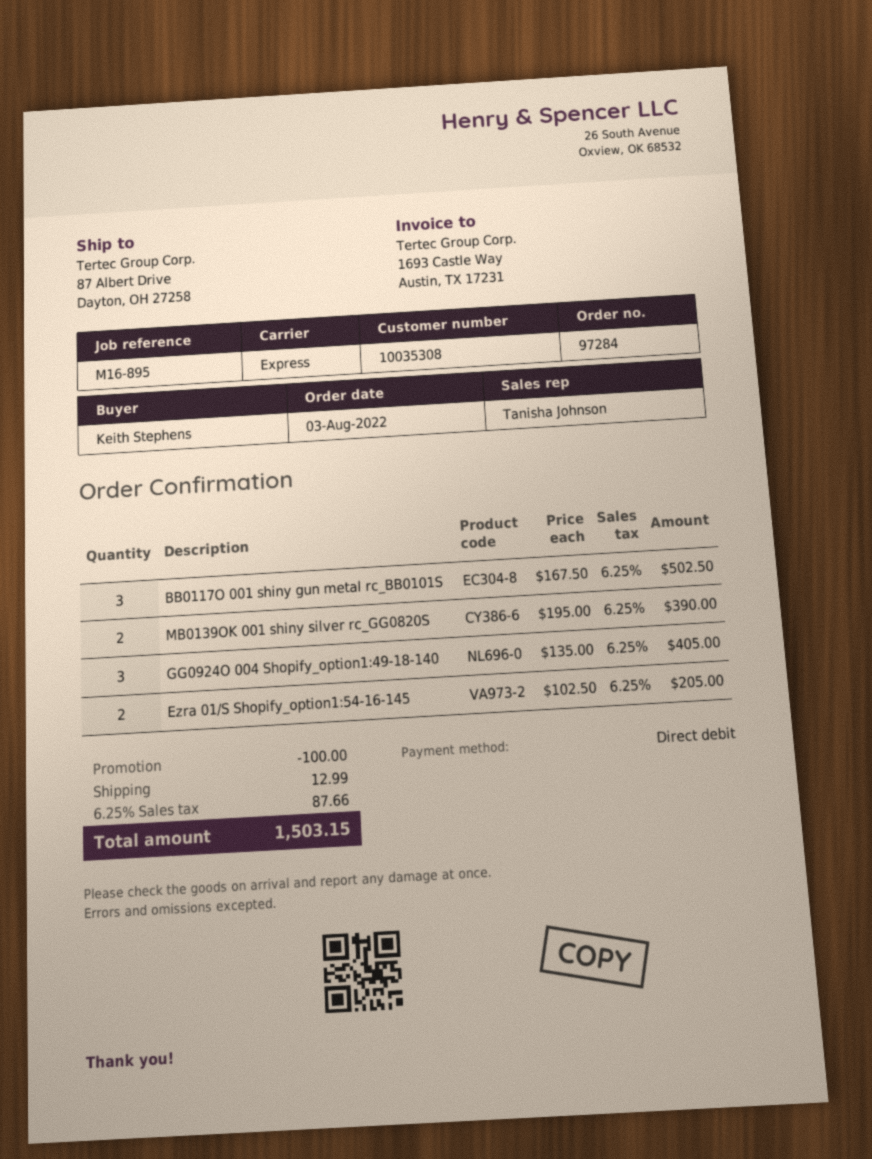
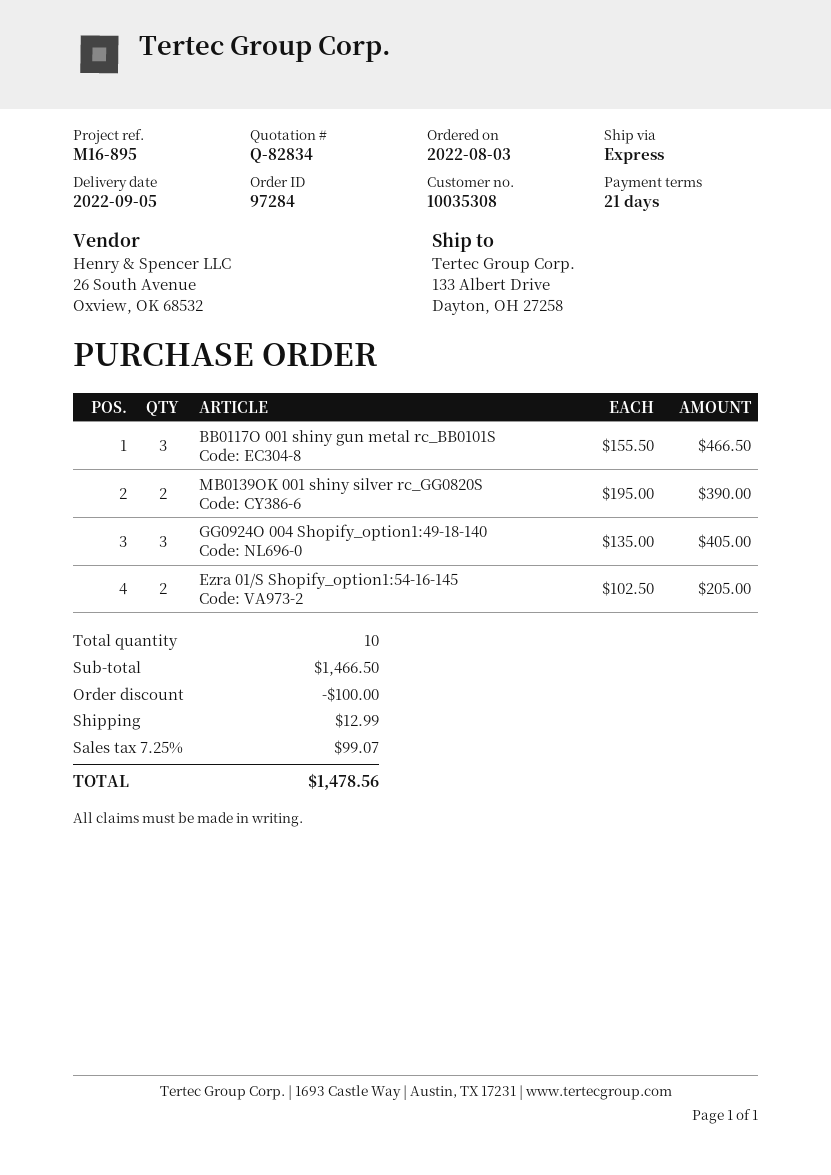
ship to: 87 Albert Drive, Dayton, OH 27258 -> 133 Albert Drive, Dayton, OH 27258
BB0117O 001 shiny gun metal rc_BB0101S: 3 x 167.50 = 502.50 -> 3 x 155.50 = 466.50
tax: 6.25% = 87.66 -> 7.25% = 99.07
total: 1503.15 -> 1478.56

